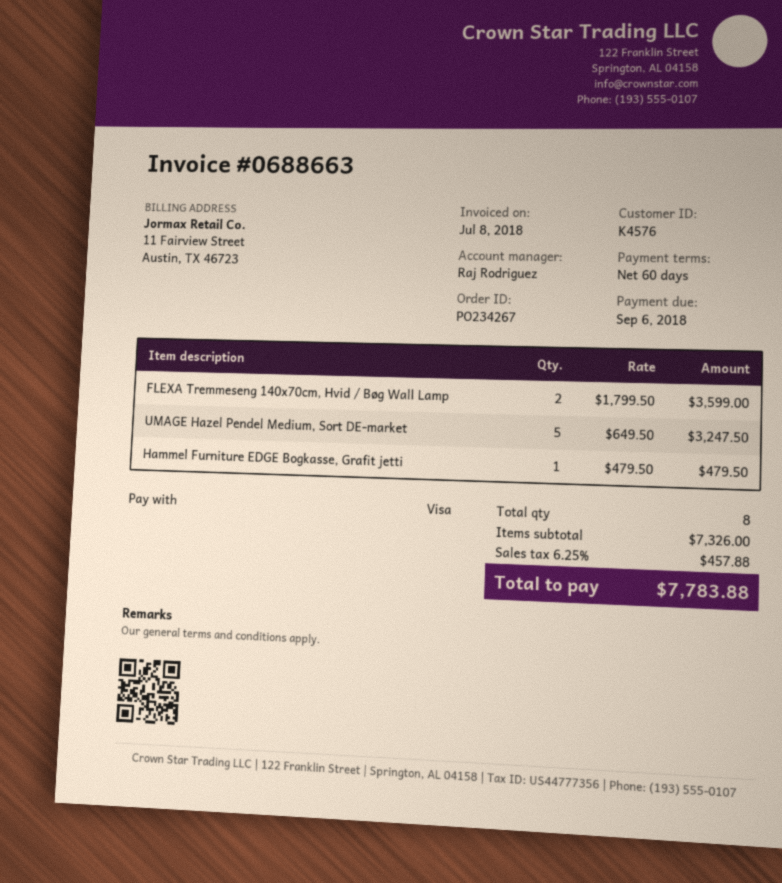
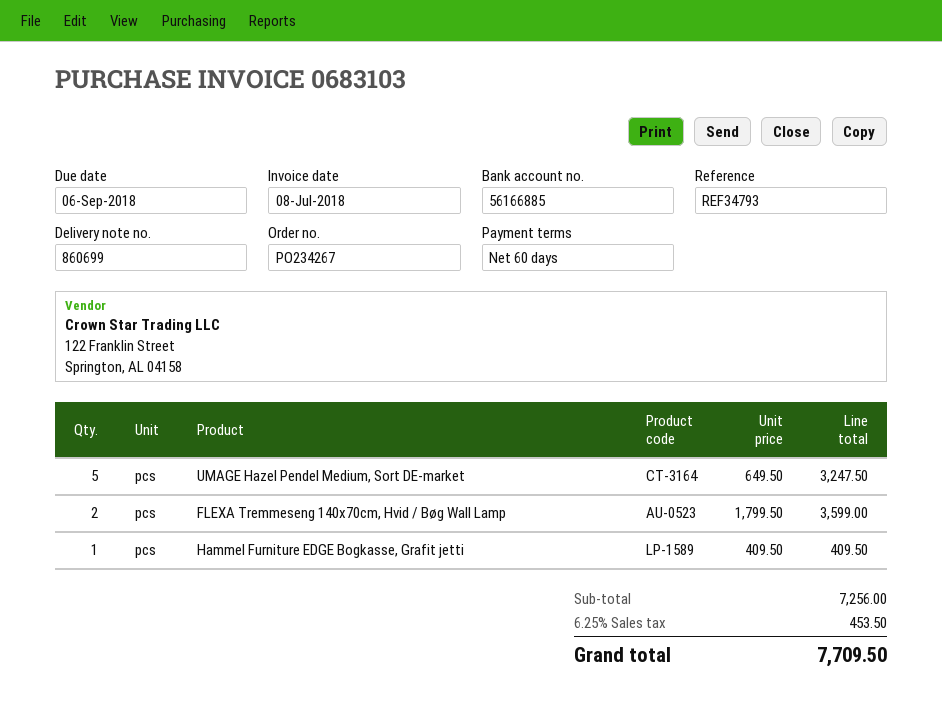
invoice number: 0688663 -> 0683103
Hammel Furniture EDGE Bogkasse, Grafit jetti: 1 x 479.50 = 479.50 -> 1 x 409.50 = 409.50
subtotal: 7326.00 -> 7256.00
tax: 6.25% = 457.88 -> 6.25% = 453.50
total: 7783.88 -> 7709.50

